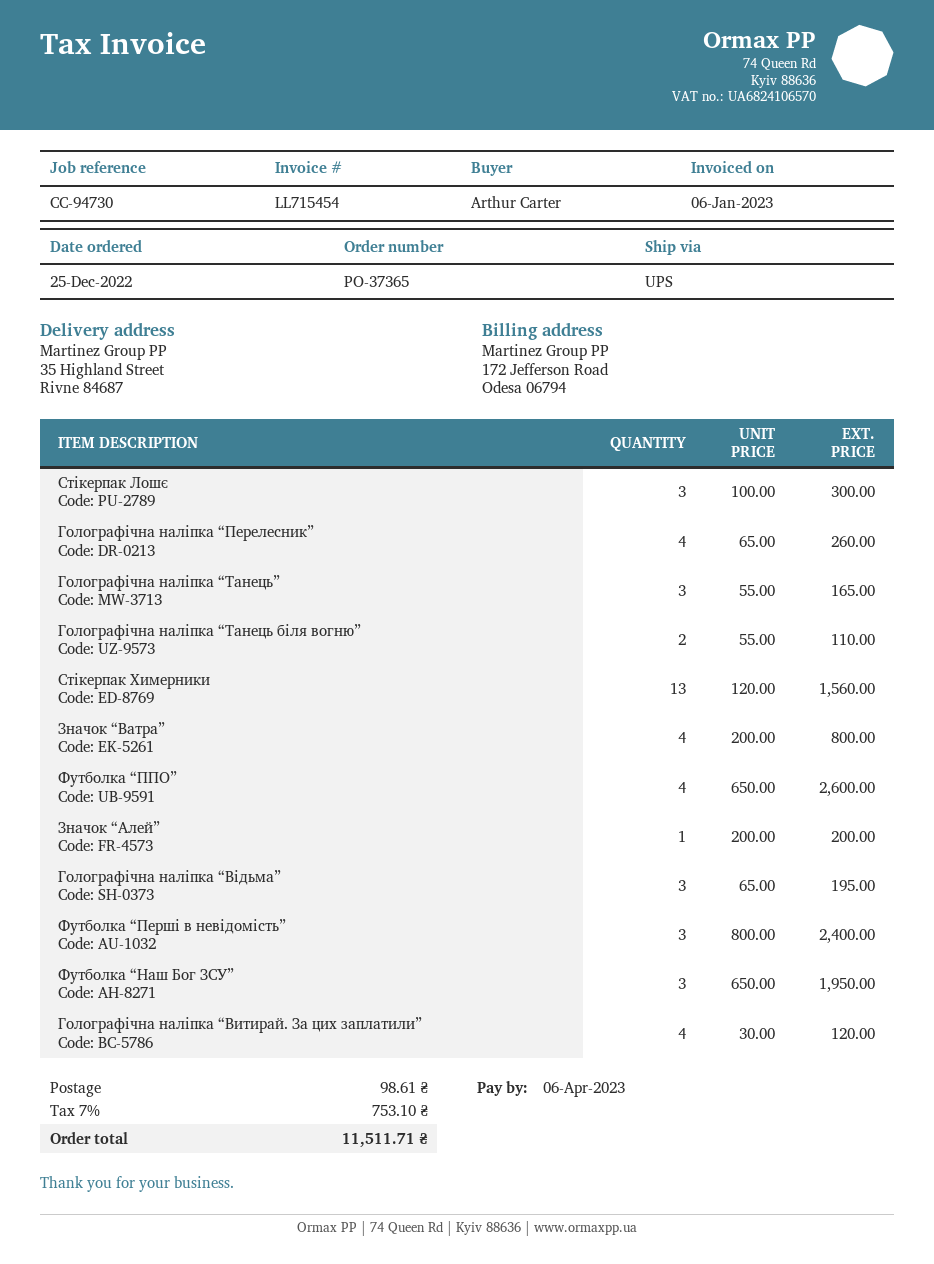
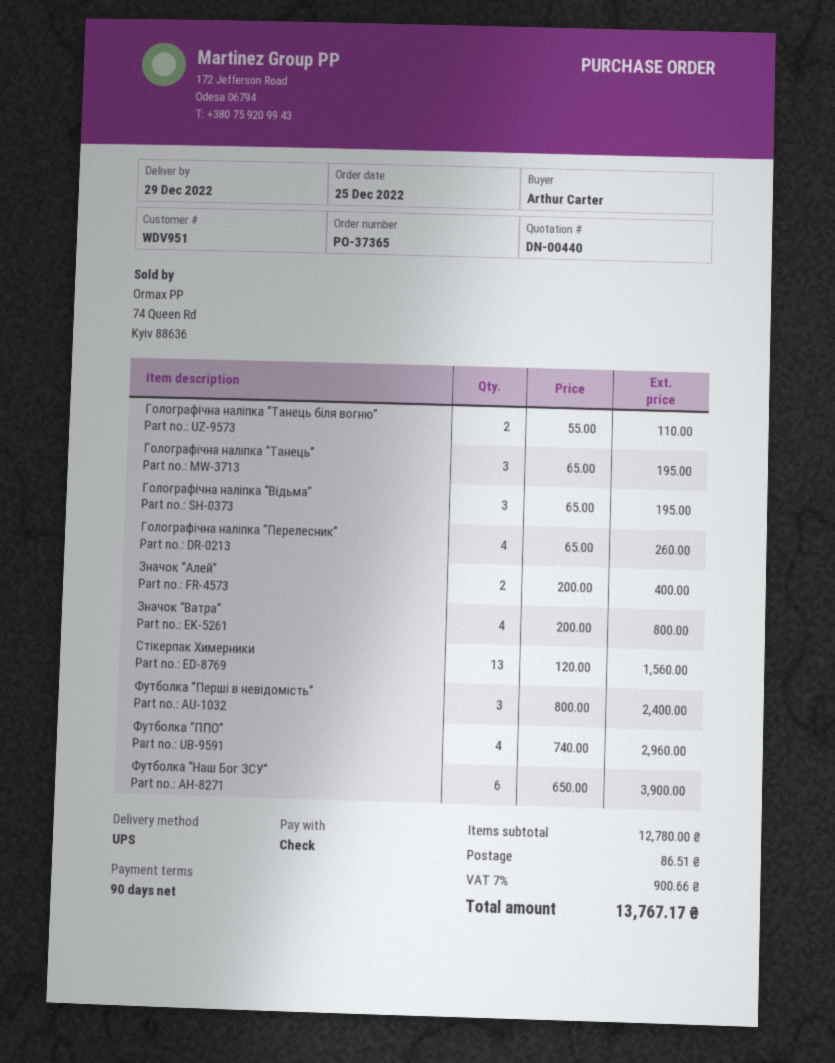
Стікерпак Лошє: 3 x 100.00 = 300.00 -> none
Голографічна наліпка “Танець”: 3 x 55.00 = 165.00 -> 3 x 65.00 = 195.00
Футболка “ППО”: 4 x 650.00 = 2600.00 -> 4 x 740.00 = 2960.00
Значок “Алей”: 1 x 200.00 = 200.00 -> 2 x 200.00 = 400.00
Футболка “Наш Бог ЗСУ”: 3 x 650.00 = 1950.00 -> 6 x 650.00 = 3900.00
Голографічна наліпка “Витирай. За цих заплатили”: 4 x 30.00 = 120.00 -> none
shipping: 98.61 -> 86.51
tax: 7% = 753.10 -> 7% = 900.66
total: 11511.71 -> 13767.17

